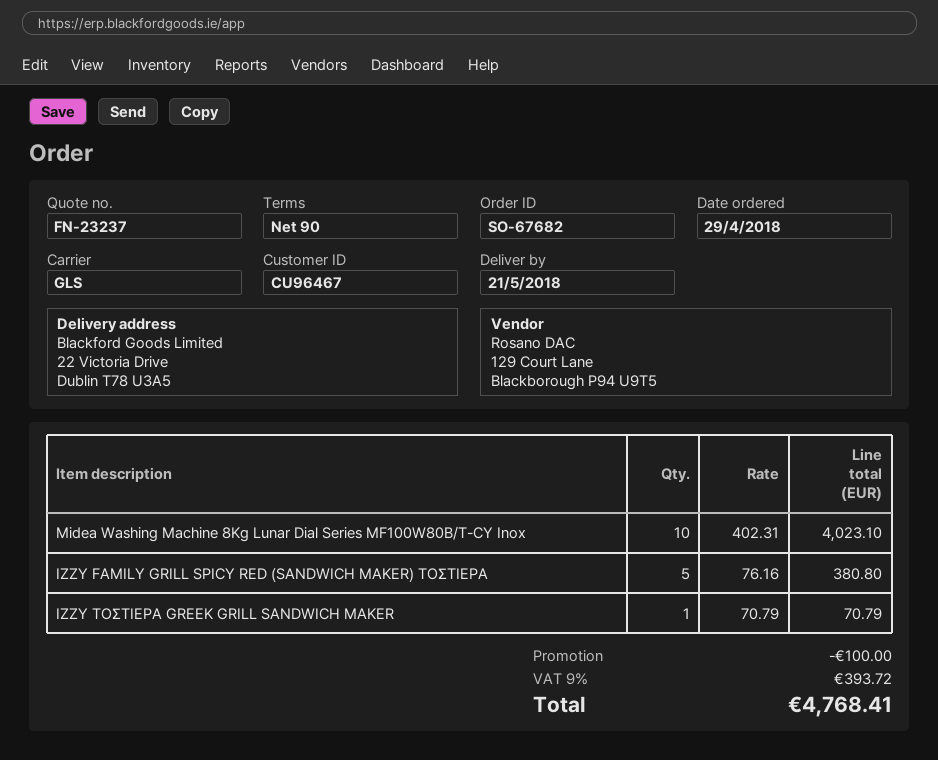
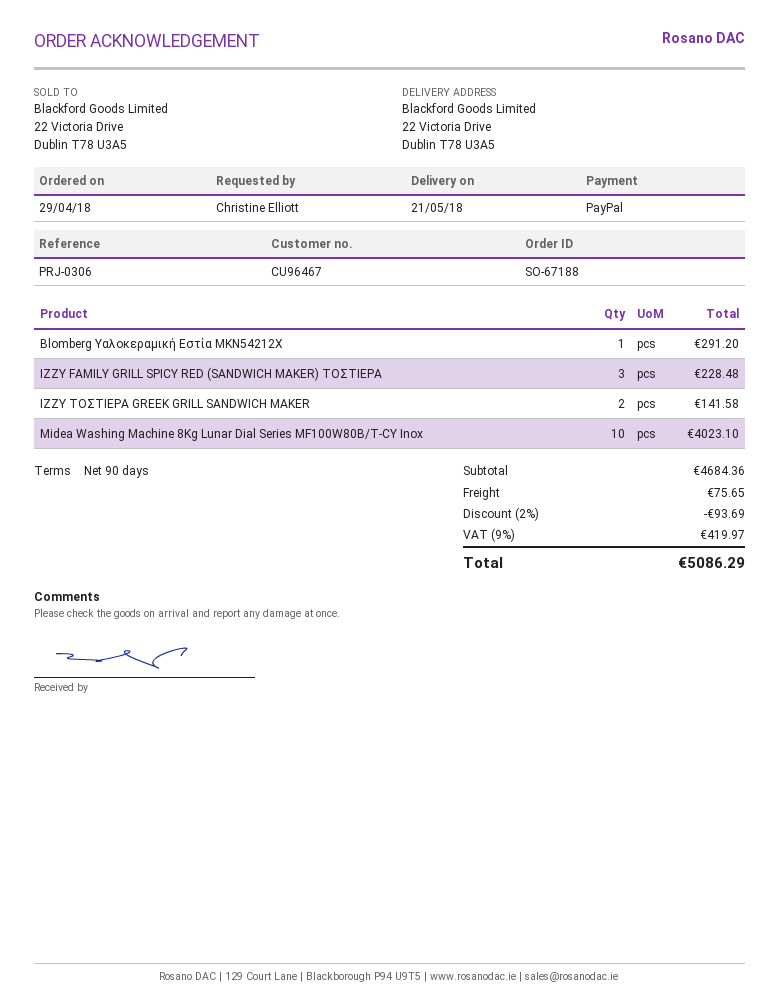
order number: SO-67682 -> SO-67188
IZZY FAMILY GRILL SPICY RED (SANDWICH MAKER) ΤΟΣΤΙΕΡΑ: 5 for 380.80 -> 3 for 228.48
IZZY ΤΟΣΤΙΕΡΑ GREEK GRILL SANDWICH MAKER: 1 for 70.79 -> 2 for 141.58
Blomberg Υαλοκεραμική Εστία MKN54212X: none -> 1 for 291.20
discount: 100.00 -> 93.69
shipping: none -> 75.65
tax: 9% = 393.72 -> 9% = 419.97
total: 4768.41 -> 5086.29

